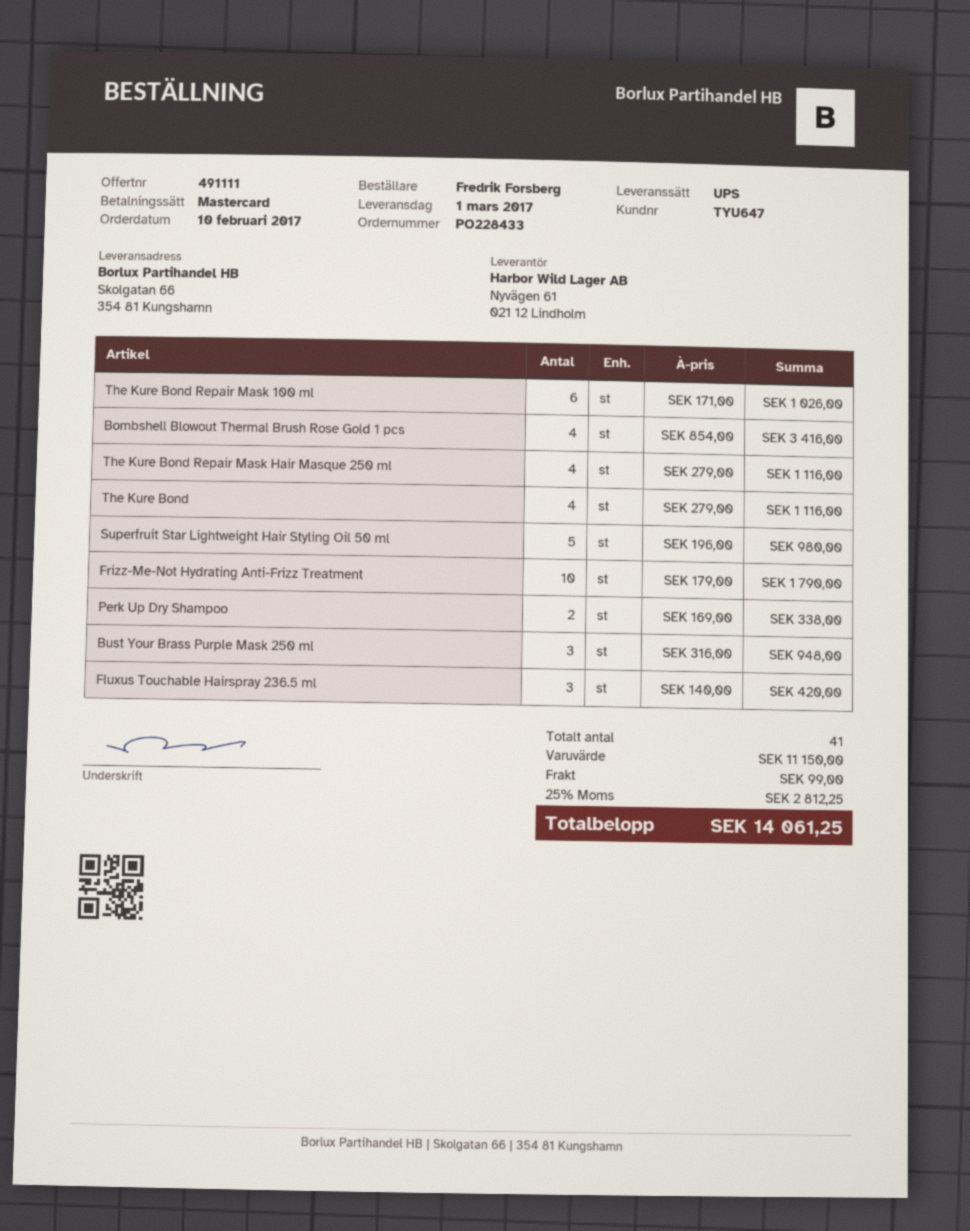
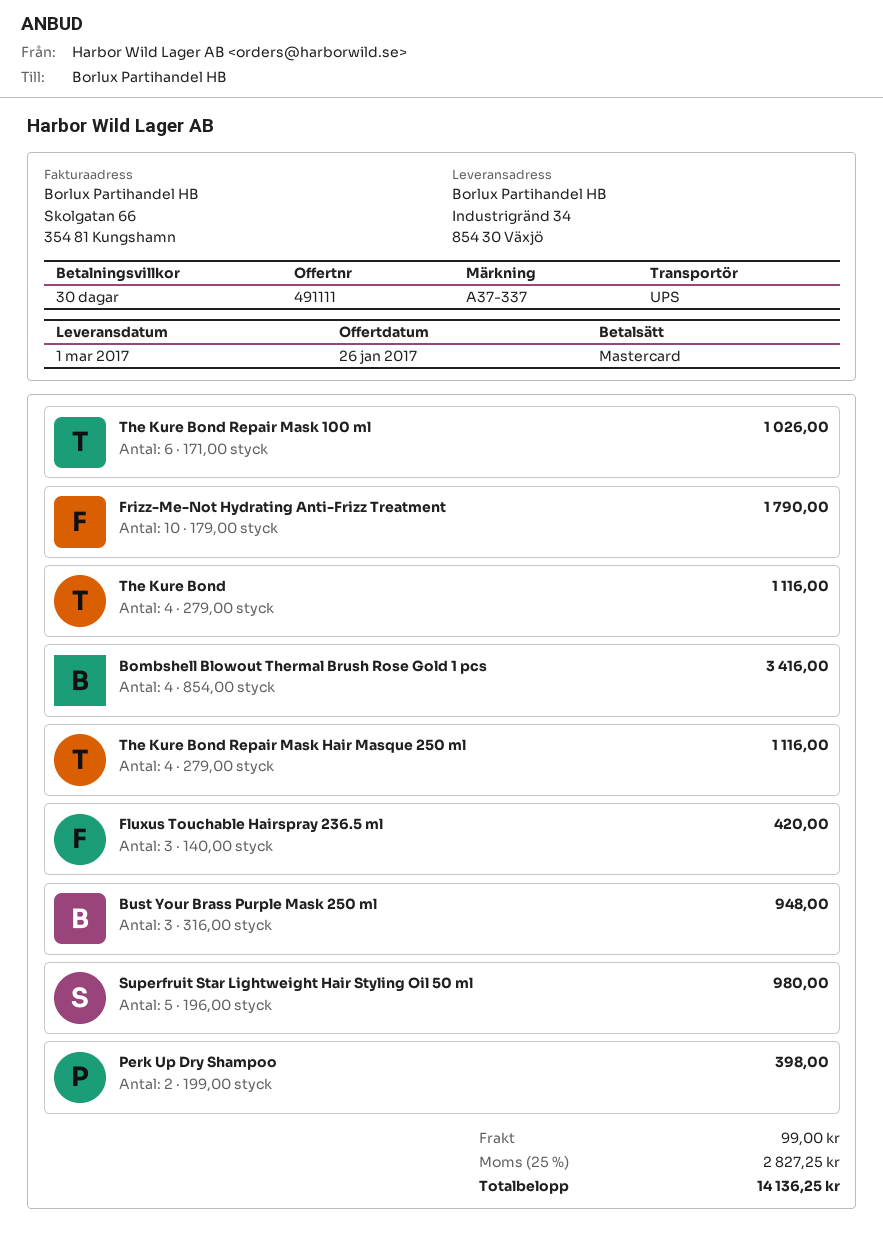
ship to: Skolgatan 66, 354 81 Kungshamn -> Industrigränd 34, 854 30 Växjö
Perk Up Dry Shampoo: 2 x 169.00 = 338.00 -> 2 x 199.00 = 398.00
tax: 25% = 2812.25 -> 25% = 2827.25
total: 14061.25 -> 14136.25

